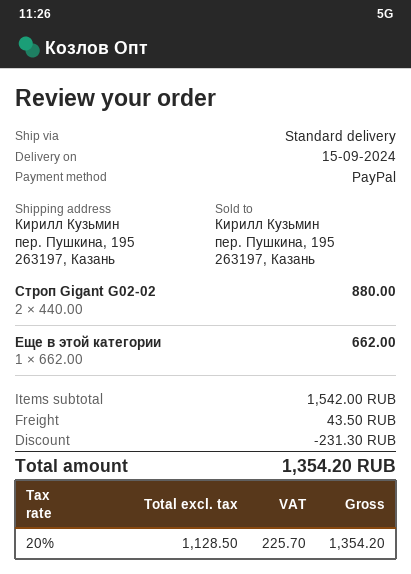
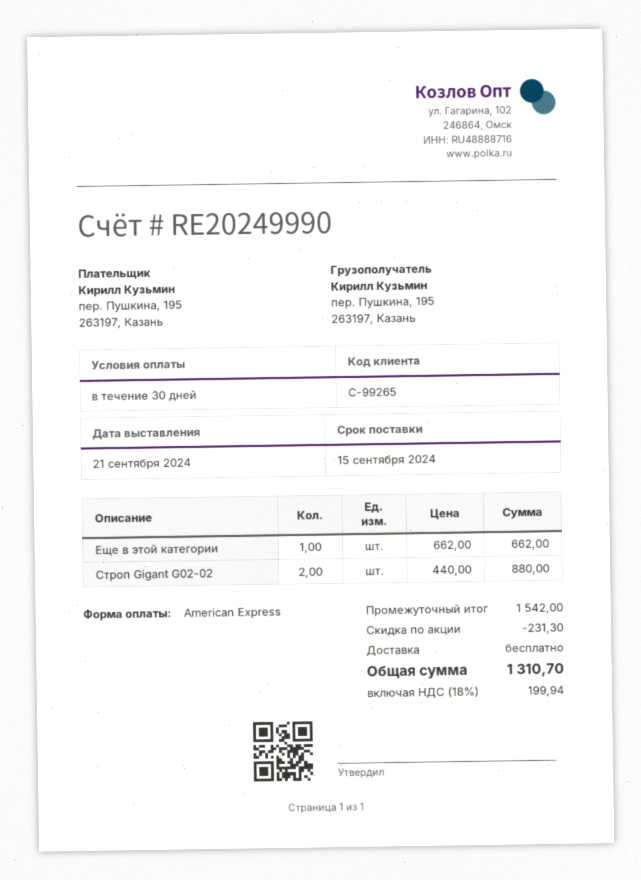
payment method: PayPal -> American Express
shipping: 43.50 -> 0.00
tax: 20% = 225.70 -> 18% = 199.94
total: 1354.20 -> 1310.70

